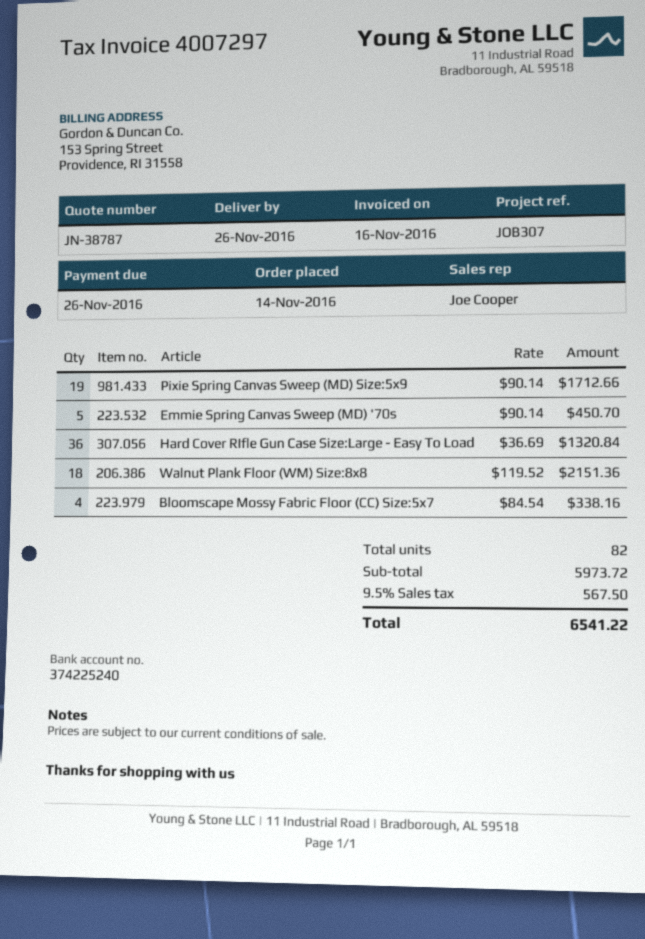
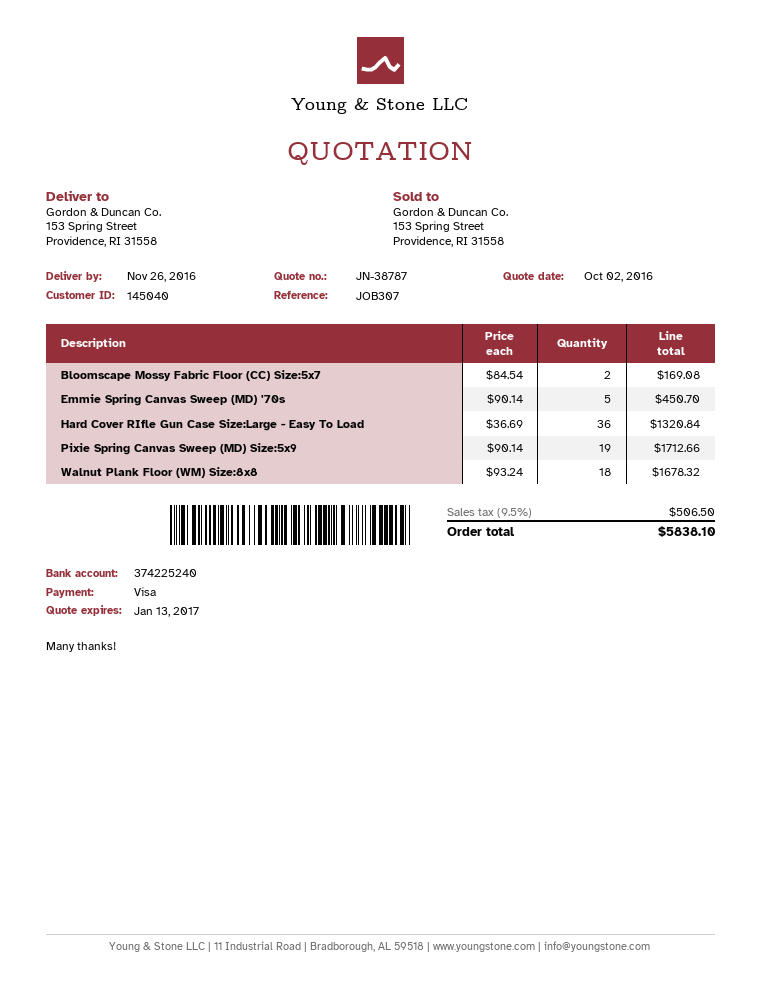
Walnut Plank Floor (WM) Size:8x8: 18 x 119.52 = 2151.36 -> 18 x 93.24 = 1678.32
Bloomscape Mossy Fabric Floor (CC) Size:5x7: 4 x 84.54 = 338.16 -> 2 x 84.54 = 169.08
tax: 9.5% = 567.50 -> 9.5% = 506.50
total: 6541.22 -> 5838.10

